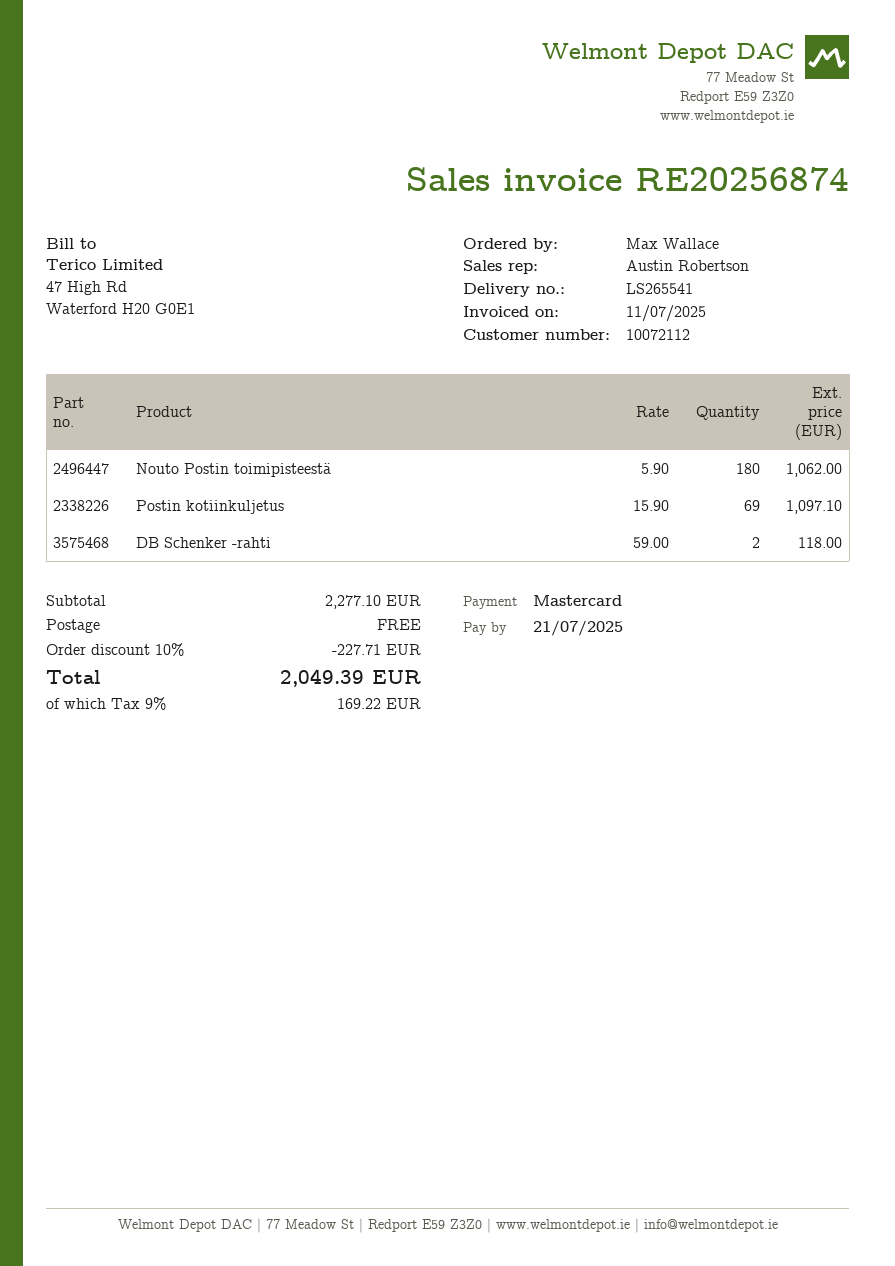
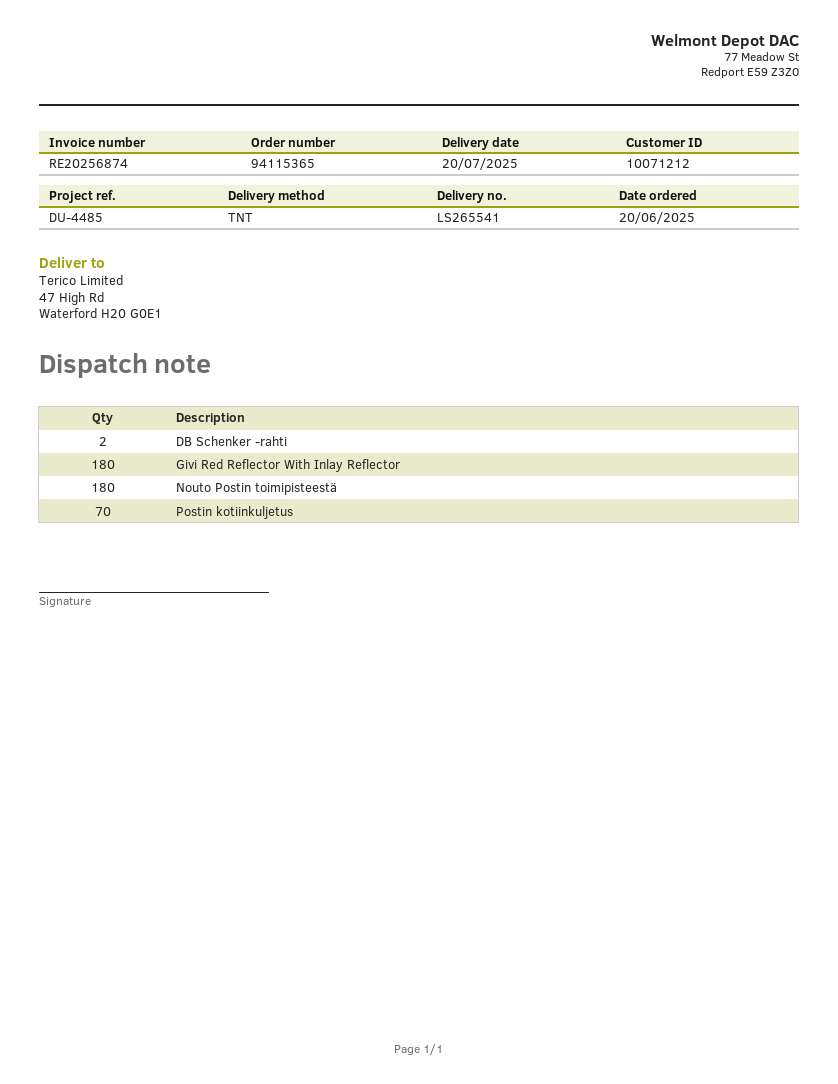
customer number: 10072112 -> 10071212
Postin kotiinkuljetus: 69 -> 70
Givi Red Reflector With Inlay Reflector: none -> 180

